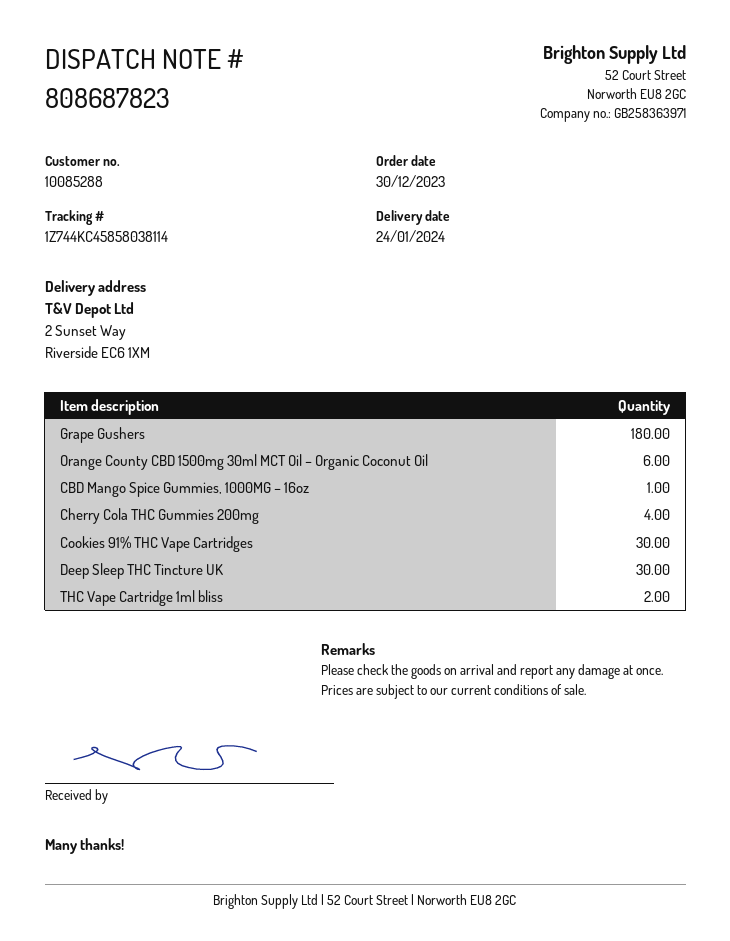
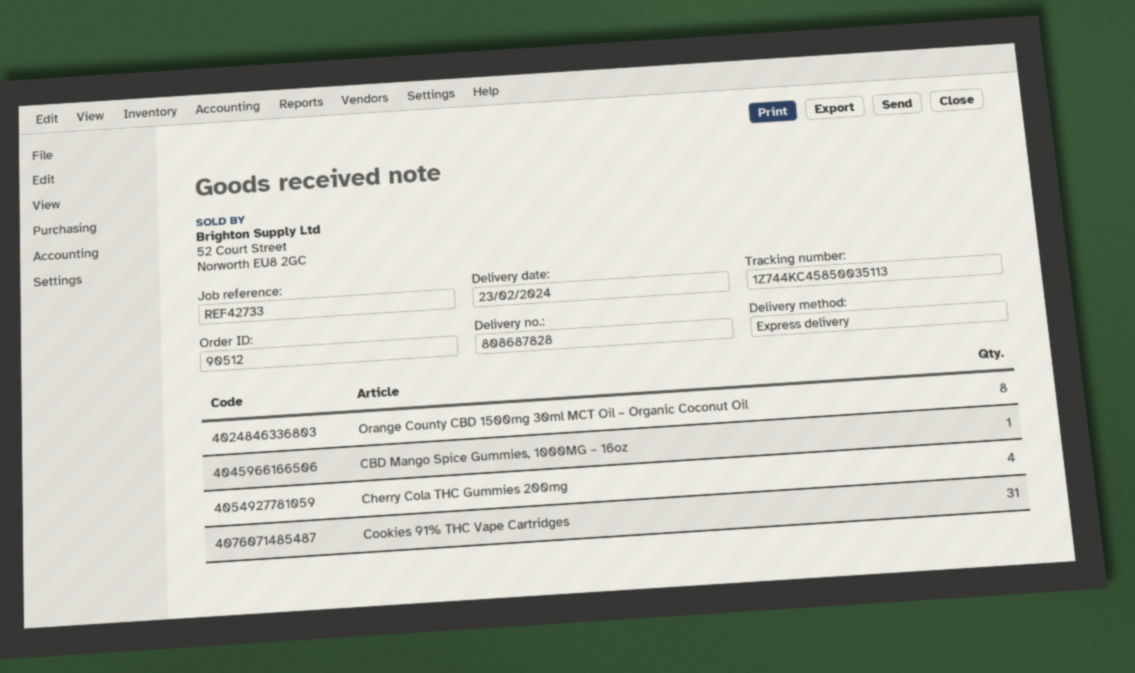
delivery note number: 808687823 -> 808687828
delivery date: 2024-01-24 -> 2024-02-23
tracking number: 1Z744KC45858038114 -> 1Z744KC45850035113
Grape Gushers: 180 -> none
Orange County CBD 1500mg 30ml MCT Oil – Organic Coconut Oil: 6 -> 8
Cookies 91% THC Vape Cartridges: 30 -> 31
Deep Sleep THC Tincture UK: 30 -> none
THC Vape Cartridge 1ml bliss: 2 -> none

